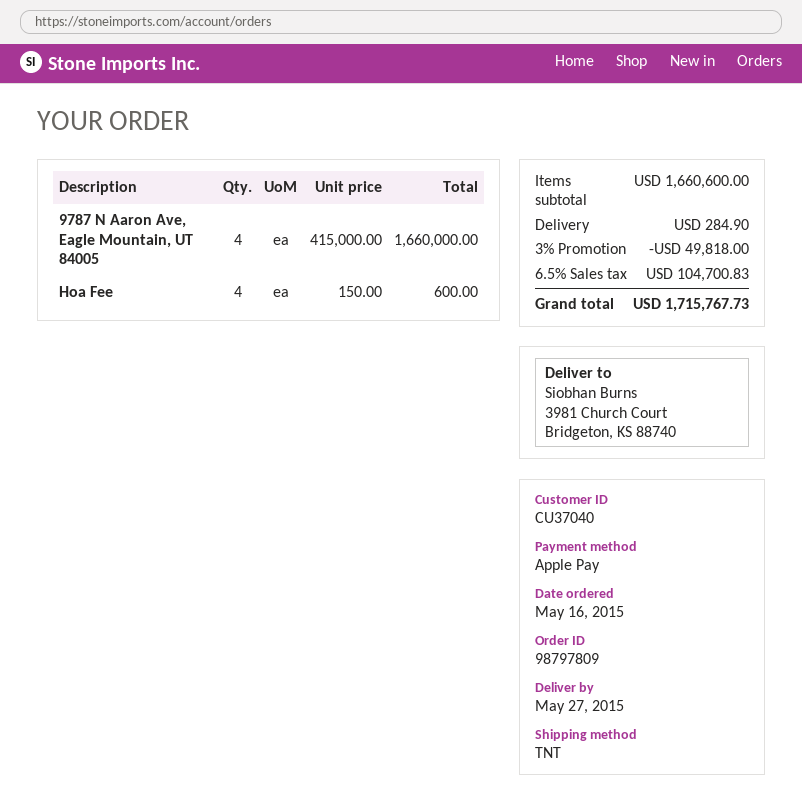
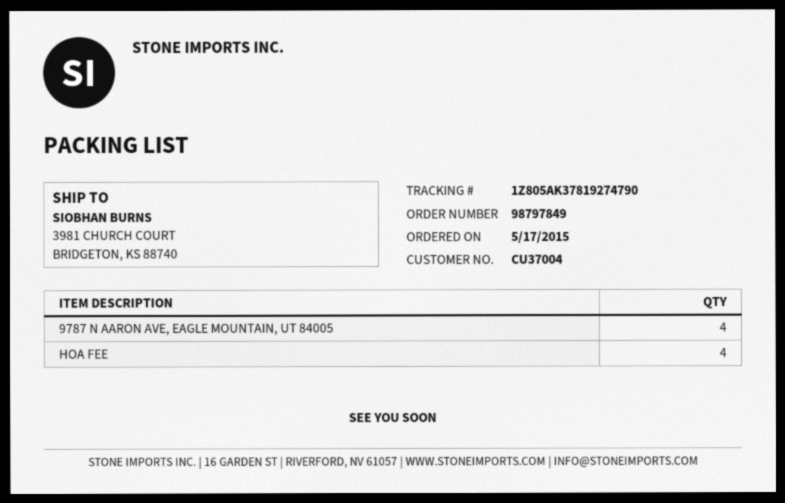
order number: 98797809 -> 98797849
order date: 2015-05-16 -> 2015-05-17
customer number: CU37040 -> CU37004

